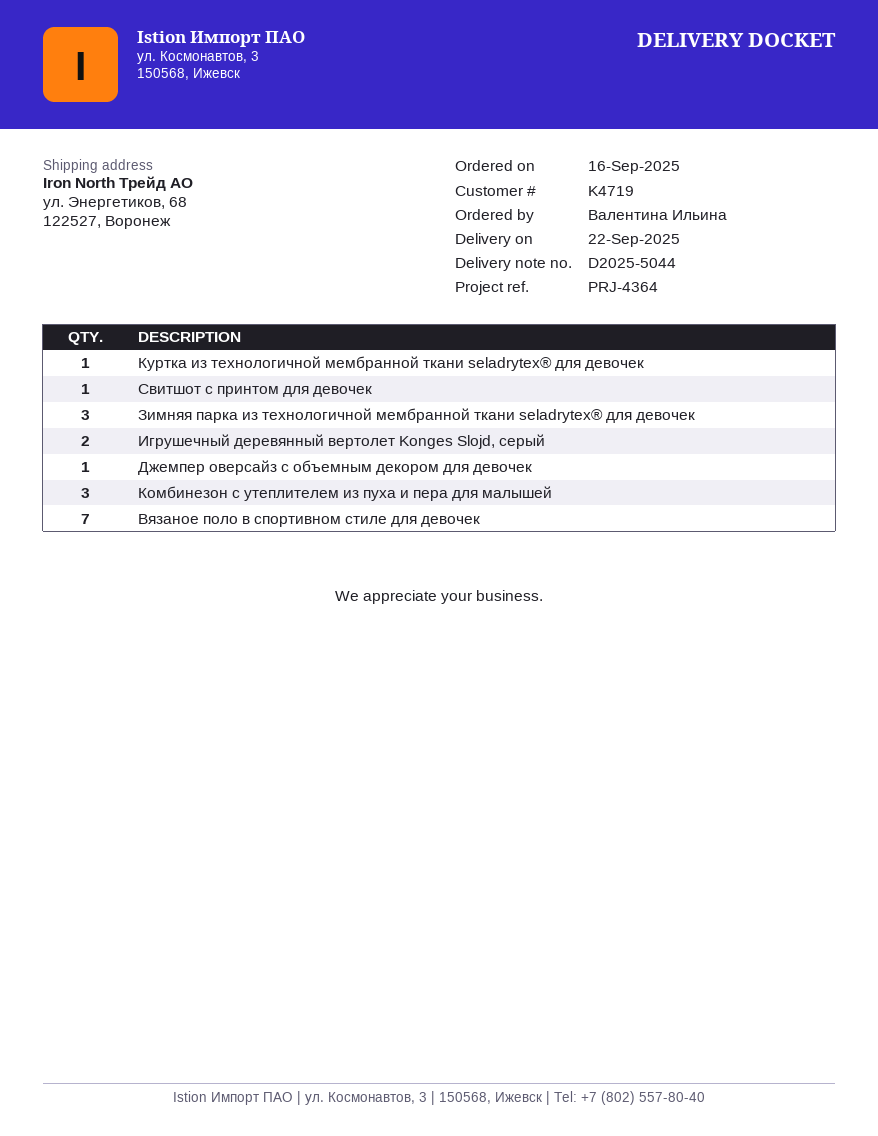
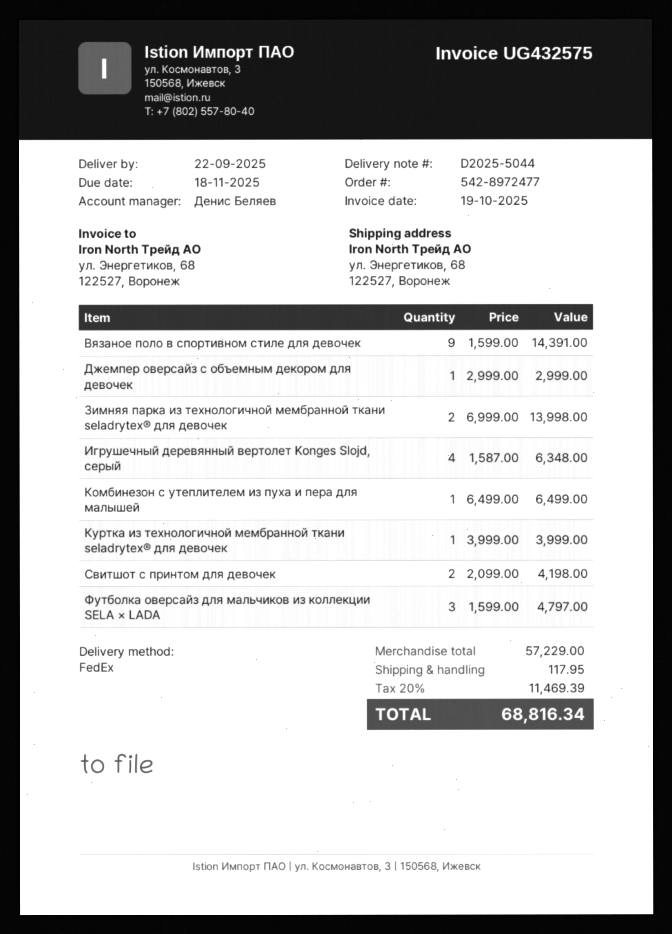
Свитшот с принтом для девочек: 1 -> 2
Зимняя парка из технологичной мембранной ткани seladrytex® для девочек: 3 -> 2
Игрушечный деревянный вертолет Konges Slojd, серый: 2 -> 4
Комбинезон с утеплителем из пуха и пера для малышей: 3 -> 1
Вязаное поло в спортивном стиле для девочек: 7 -> 9
Футболка оверсайз для мальчиков из коллекции SELA × LADA: none -> 3

